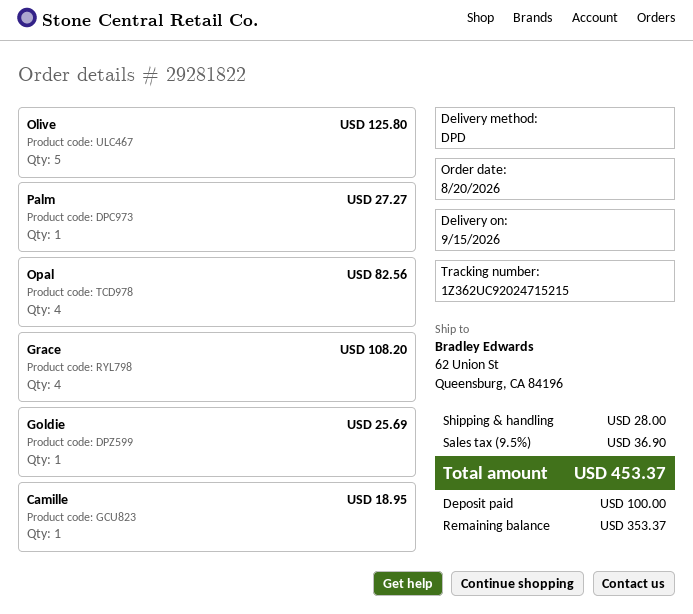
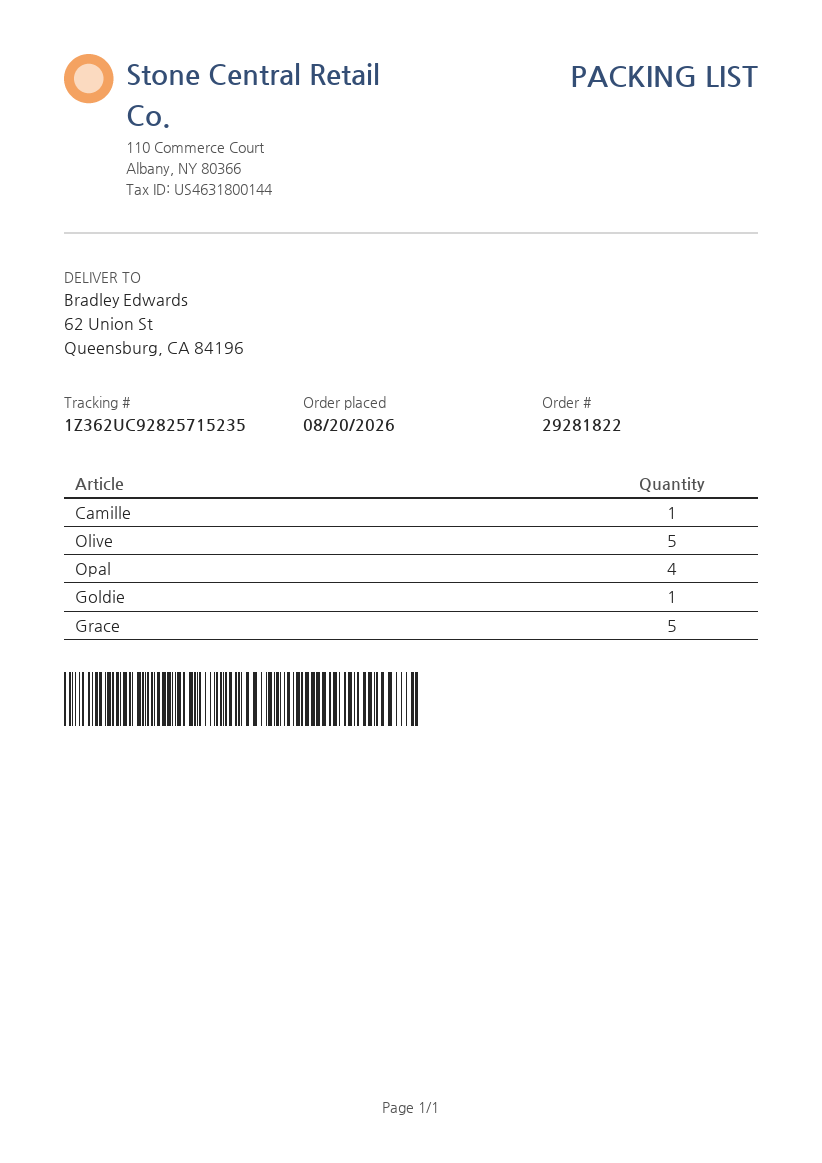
tracking number: 1Z362UC92024715215 -> 1Z362UC92825715235
Palm: 1 -> none
Grace: 4 -> 5

